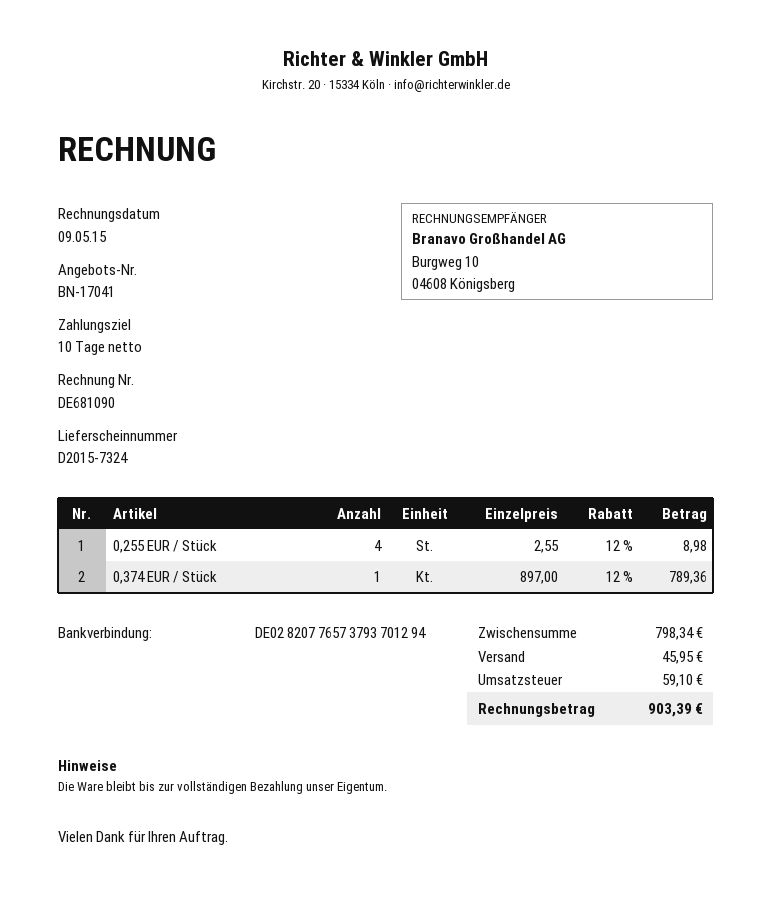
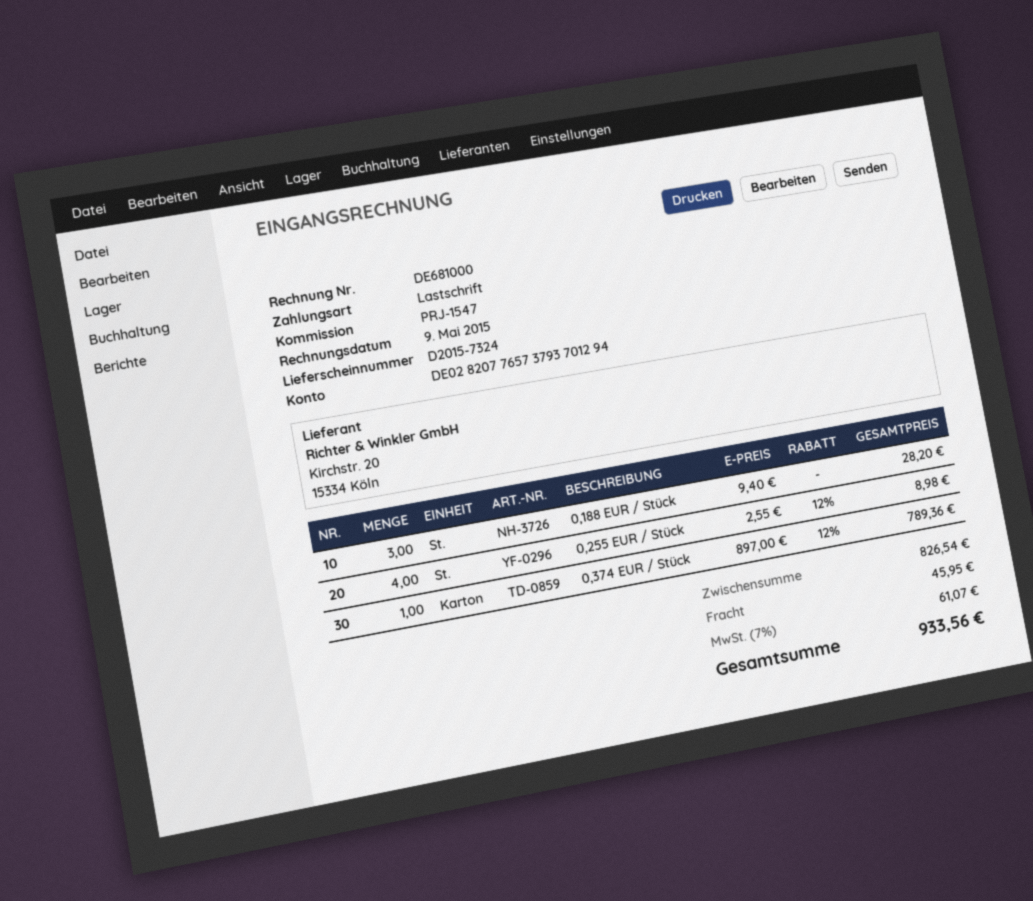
invoice number: DE681090 -> DE681000
0,188 EUR / Stück: none -> 3 x 9.40 = 28.20
subtotal: 798.34 -> 826.54
tax: 59.10 -> 61.07
total: 903.39 -> 933.56

